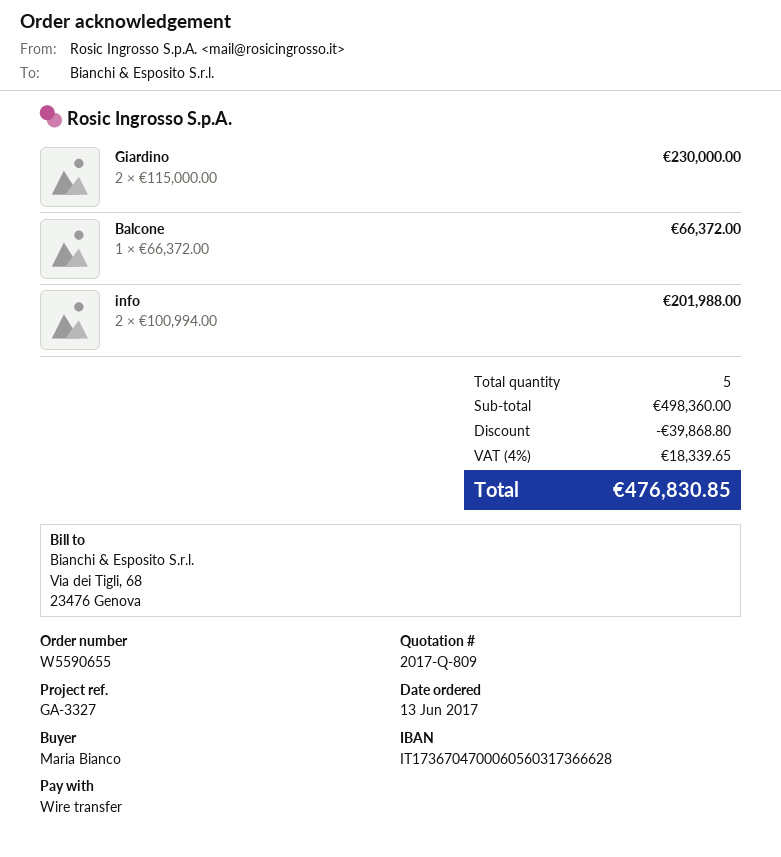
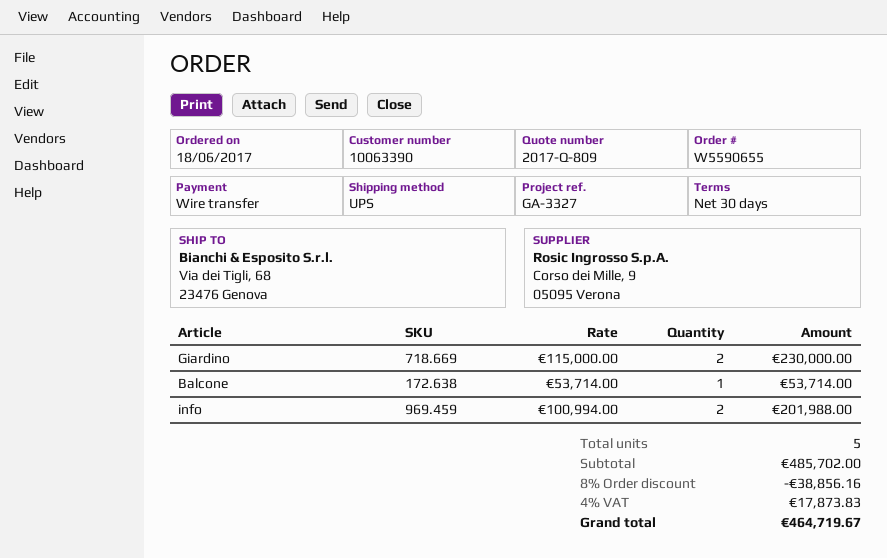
order date: 2017-06-13 -> 2017-06-18
Balcone: 1 x 66372.00 = 66372.00 -> 1 x 53714.00 = 53714.00
subtotal: 498360.00 -> 485702.00
discount: 39868.80 -> 38856.16
tax: 4% = 18339.65 -> 4% = 17873.83
total: 476830.85 -> 464719.67

